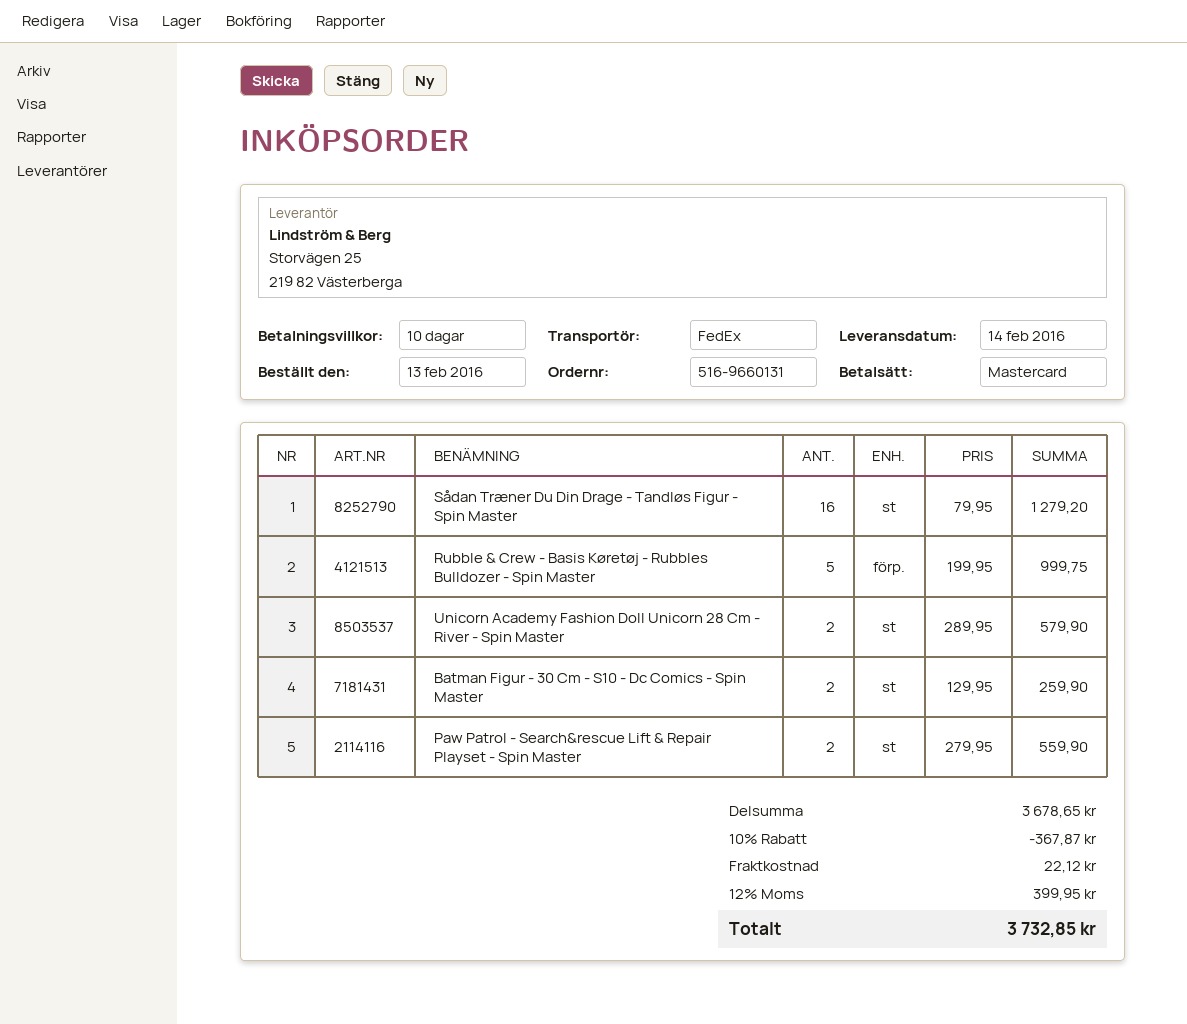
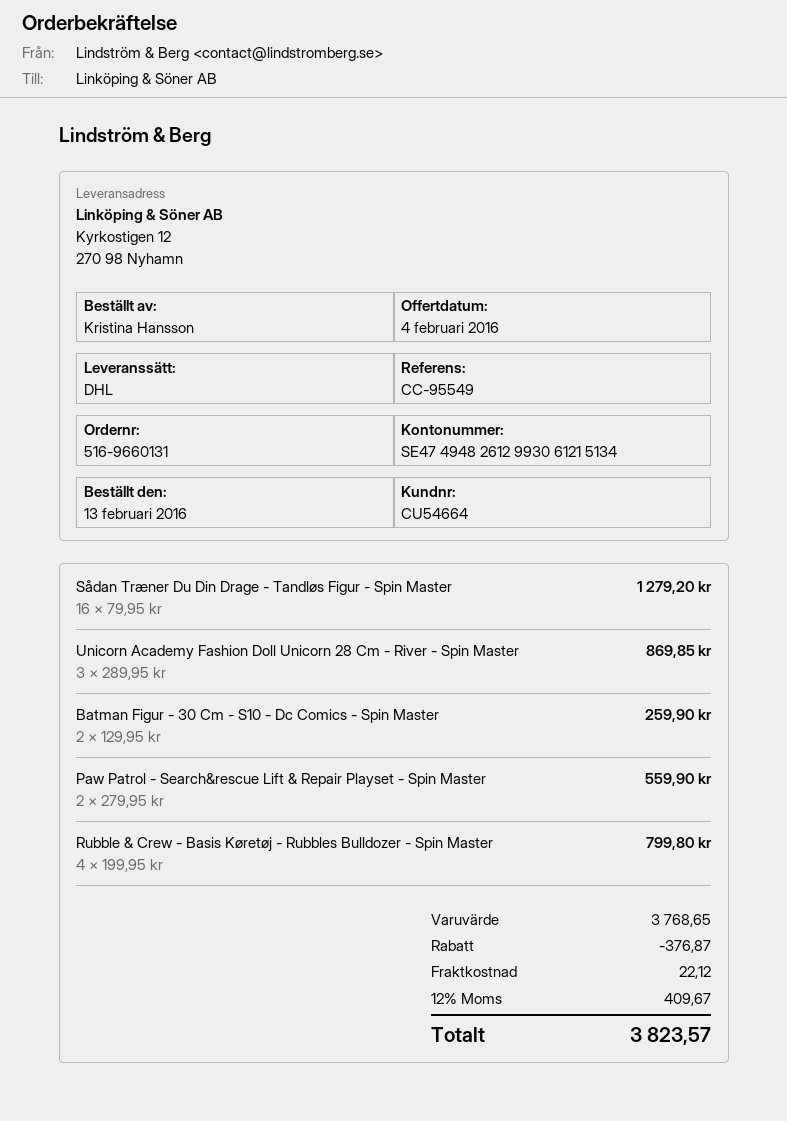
shipping method: FedEx -> DHL
Rubble & Crew - Basis Køretøj - Rubbles Bulldozer - Spin Master: 5 x 199.95 = 999.75 -> 4 x 199.95 = 799.80
Unicorn Academy Fashion Doll Unicorn 28 Cm - River - Spin Master: 2 x 289.95 = 579.90 -> 3 x 289.95 = 869.85
subtotal: 3678.65 -> 3768.65
discount: 367.87 -> 376.87
tax: 12% = 399.95 -> 12% = 409.67
total: 3732.85 -> 3823.57

